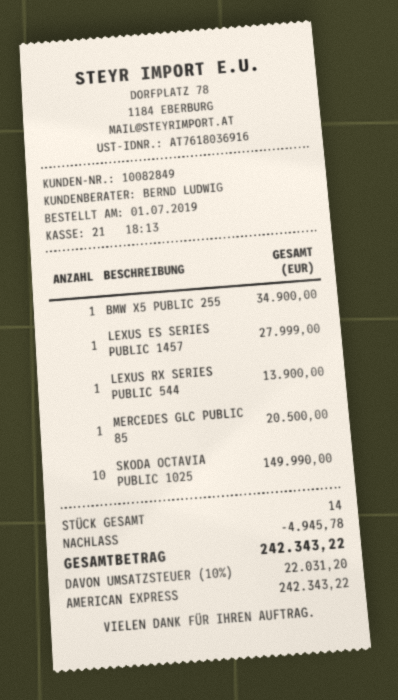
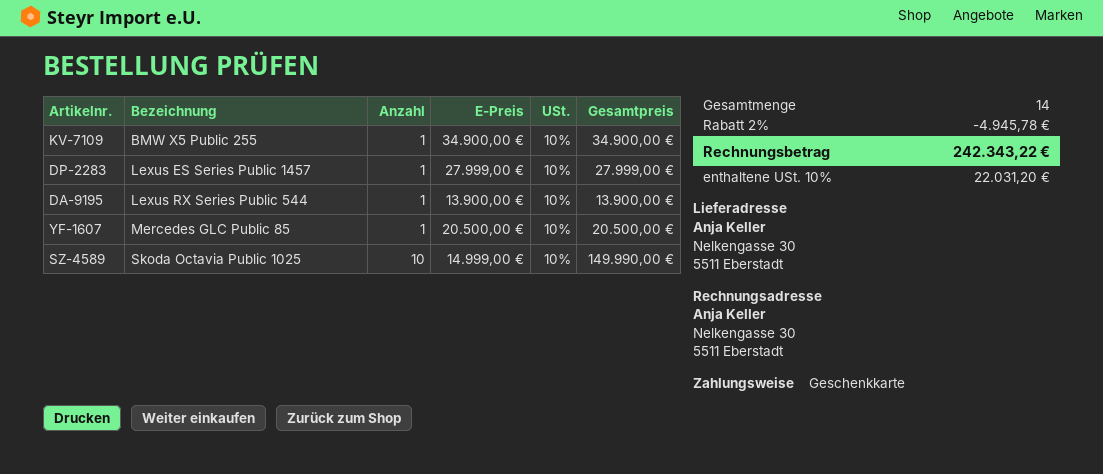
payment method: American Express -> gift card

